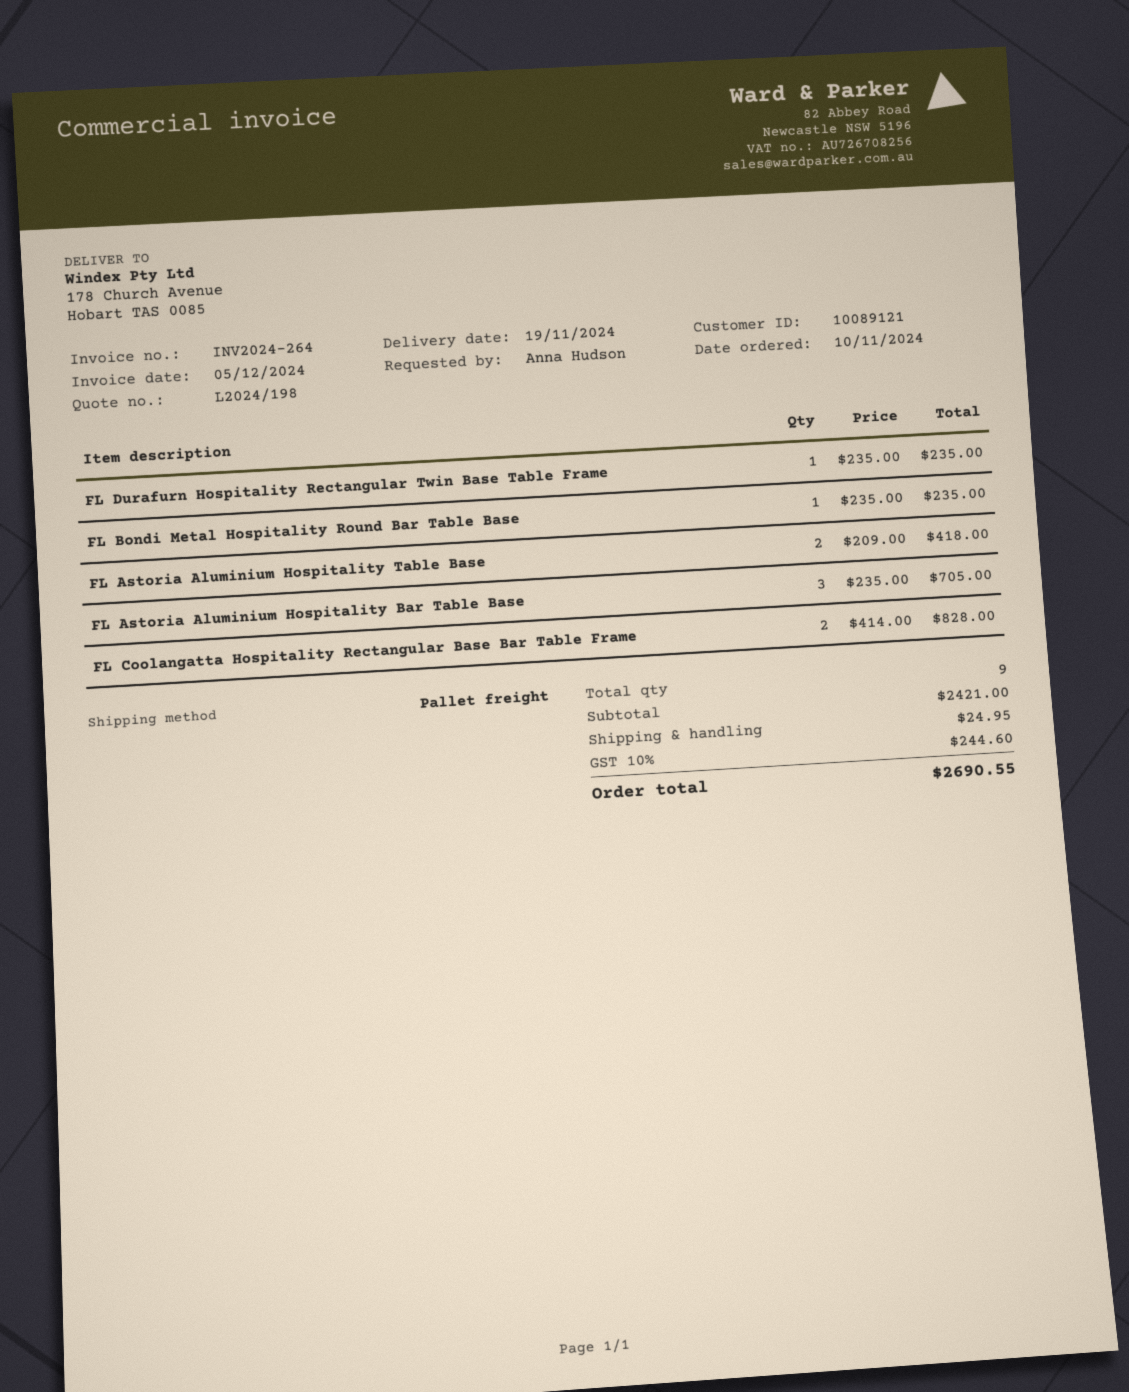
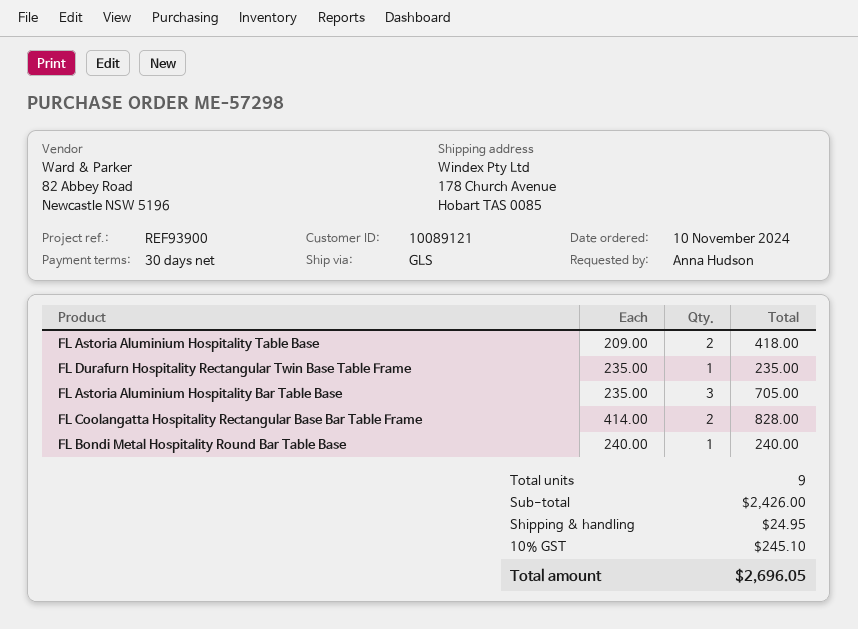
shipping method: pallet freight -> GLS
FL Bondi Metal Hospitality Round Bar Table Base: 1 x 235.00 = 235.00 -> 1 x 240.00 = 240.00
subtotal: 2421.00 -> 2426.00
tax: 10% = 244.60 -> 10% = 245.10
total: 2690.55 -> 2696.05

